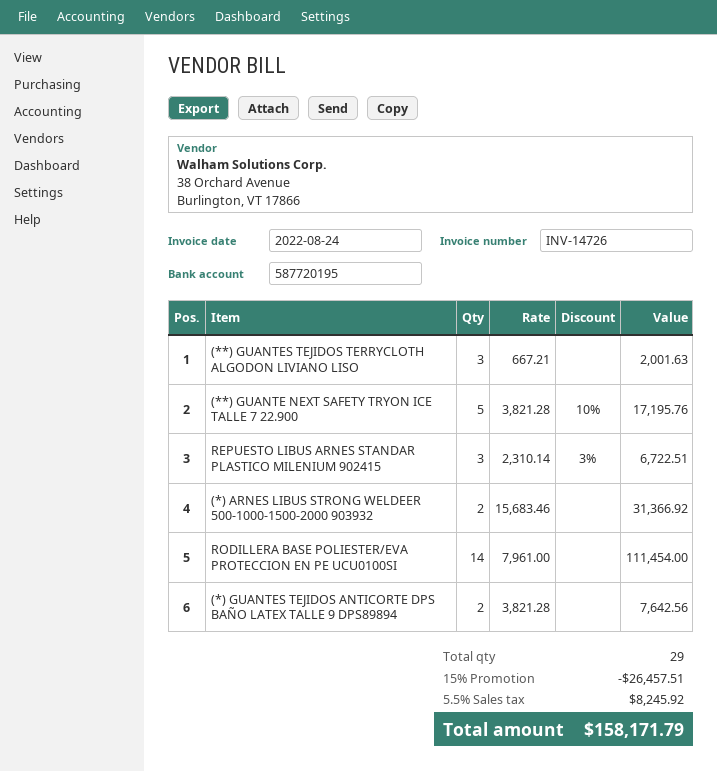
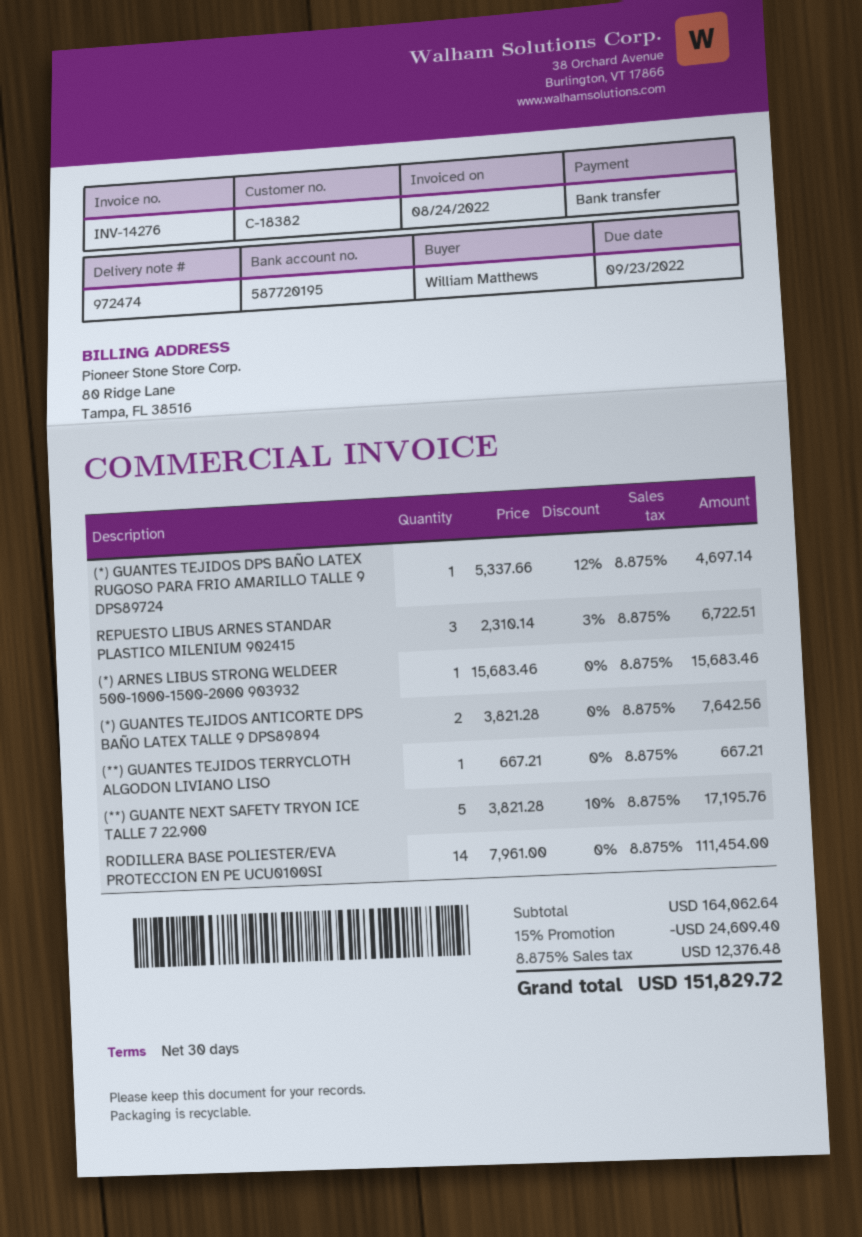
invoice number: INV-14726 -> INV-14276
(**) GUANTES TEJIDOS TERRYCLOTH ALGODON LIVIANO LISO: 3 x 667.21 = 2001.63 -> 1 x 667.21 = 667.21
(*) ARNES LIBUS STRONG WELDEER 500-1000-1500-2000 903932: 2 x 15683.46 = 31366.92 -> 1 x 15683.46 = 15683.46
(*) GUANTES TEJIDOS DPS BAÑO LATEX RUGOSO PARA FRIO AMARILLO TALLE 9 DPS89724: none -> 1 x 5337.66 - 12% = 4697.14
discount: 15% = 26457.51 -> 15% = 24609.40
tax: 5.5% = 8245.92 -> 8.875% = 12376.48
total: 158171.79 -> 151829.72

